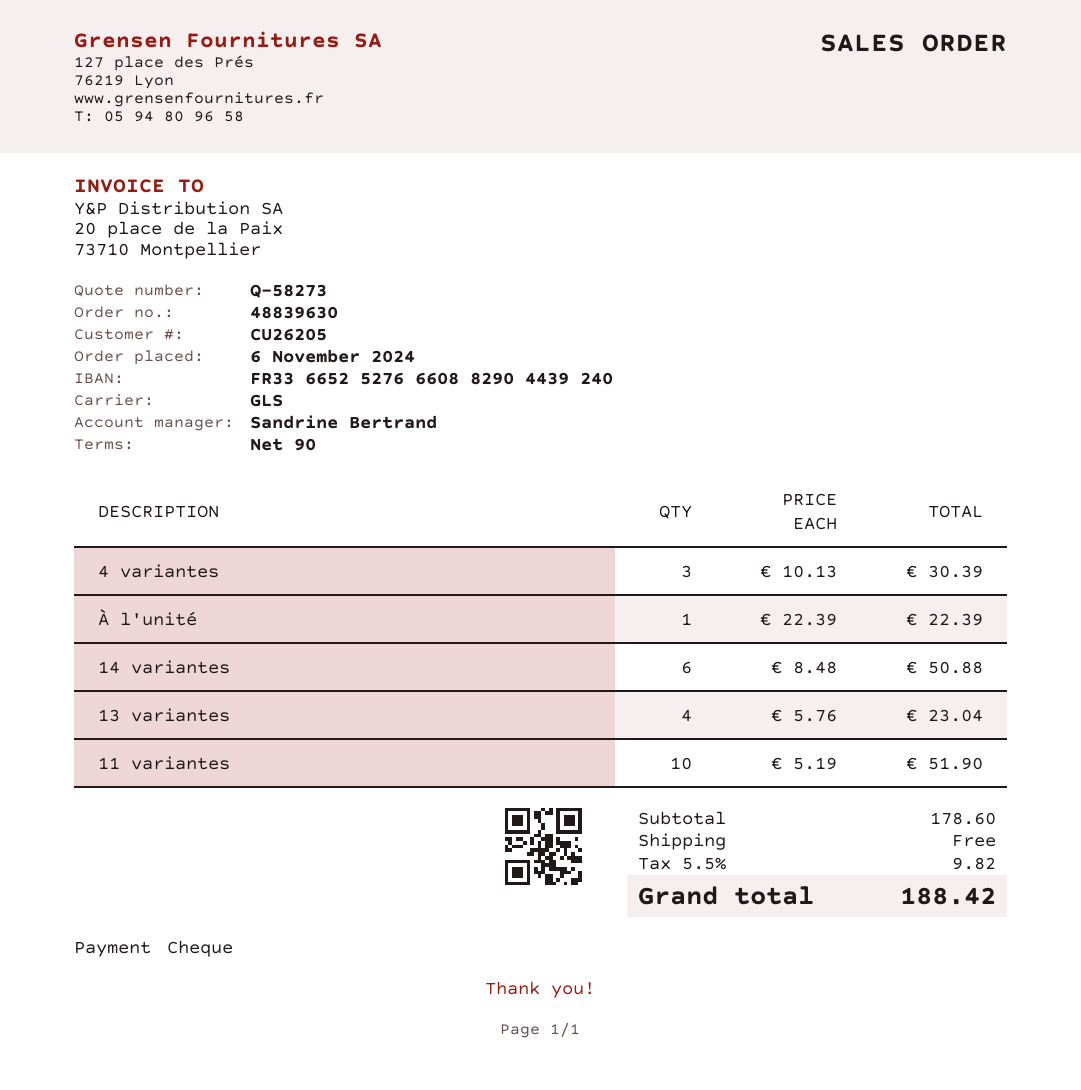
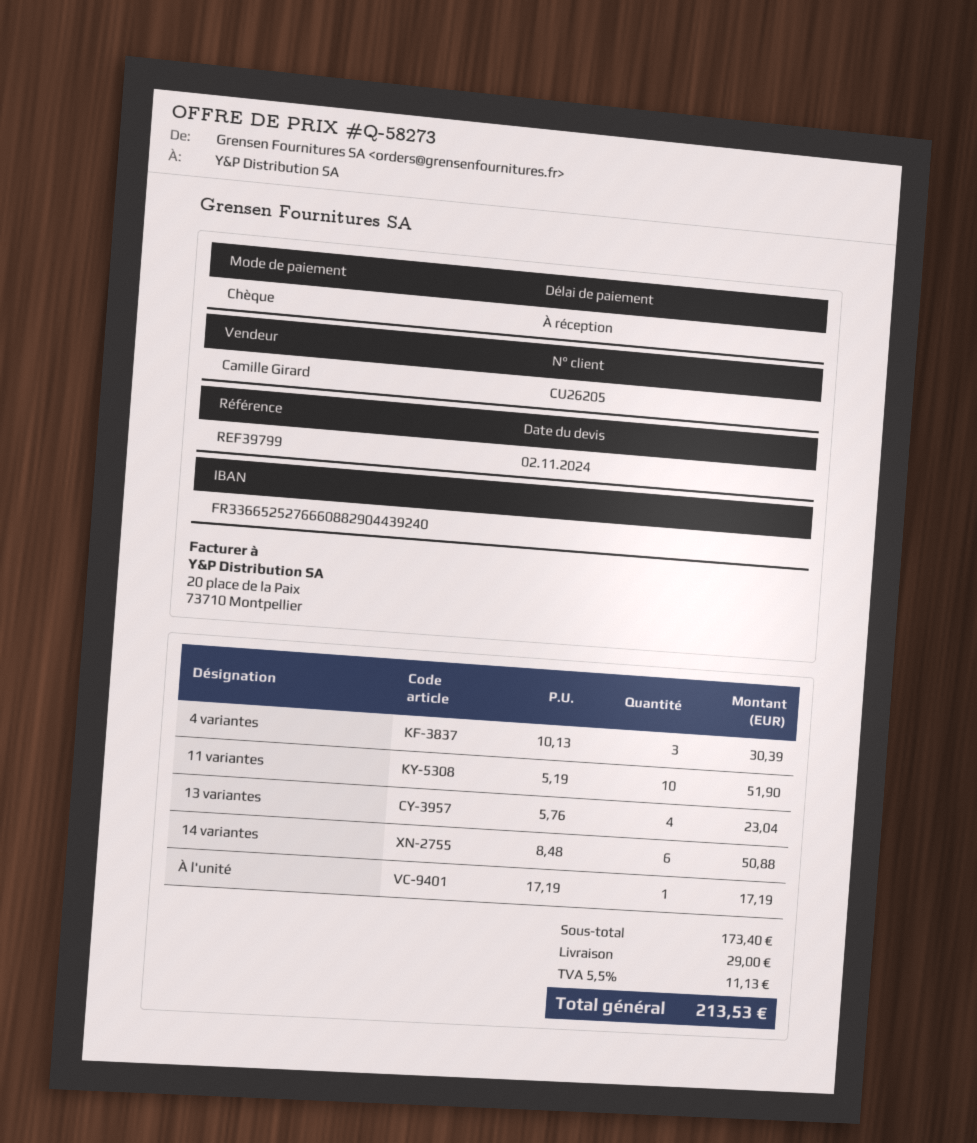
payment terms: 90 days -> on receipt
sales rep: Sandrine Bertrand -> Camille Girard
À l'unité: 1 x 22.39 = 22.39 -> 1 x 17.19 = 17.19
subtotal: 178.60 -> 173.40
shipping: 0.00 -> 29.00
tax: 5.5% = 9.82 -> 5.5% = 11.13
total: 188.42 -> 213.53

